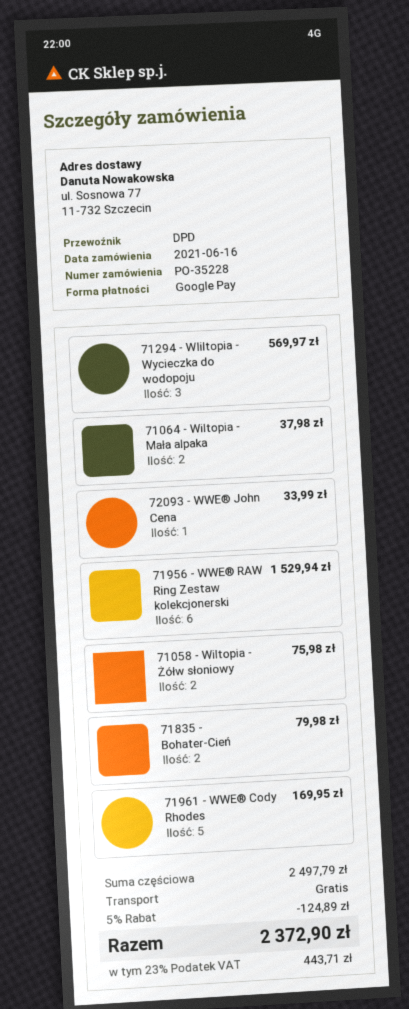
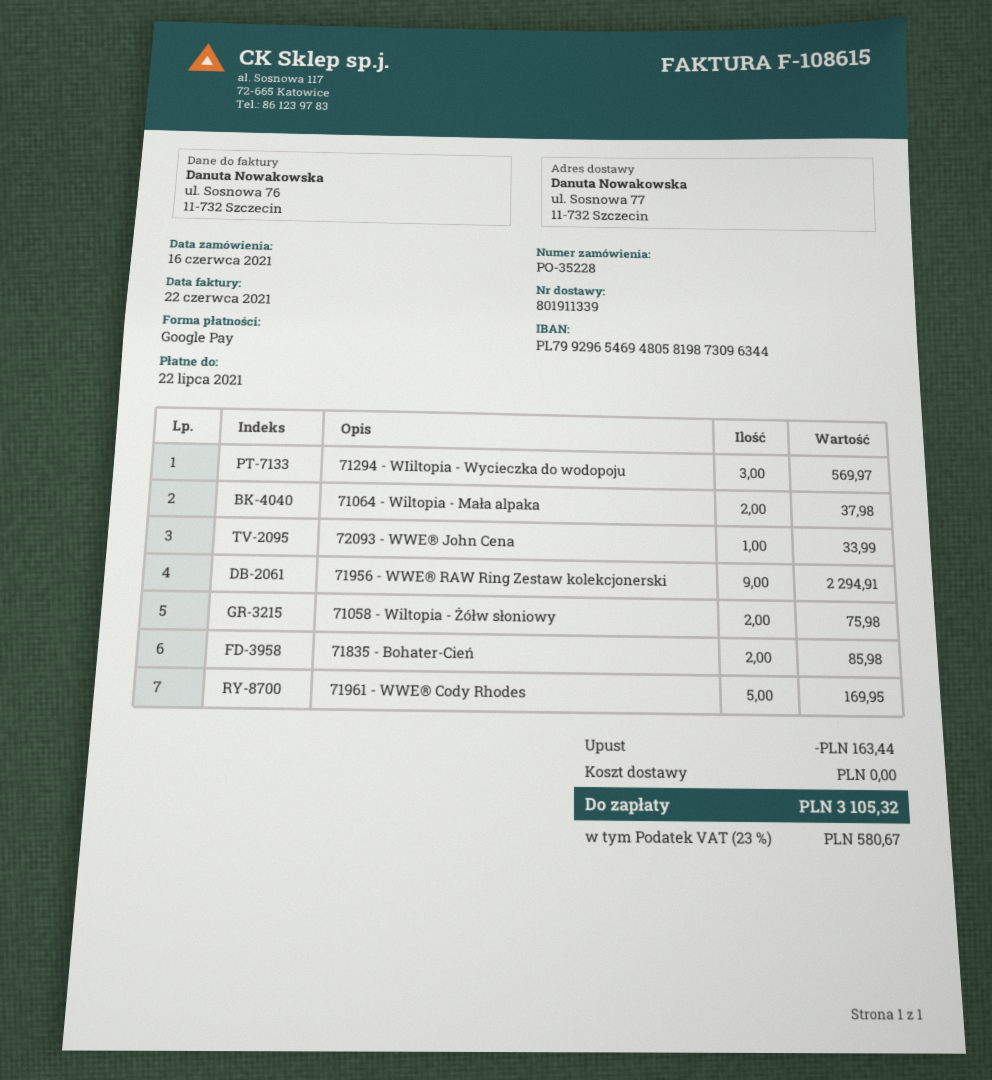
71956 - WWE® RAW Ring Zestaw kolekcjonerski: 6 for 1529.94 -> 9 for 2294.91
71835 - Bohater-Cień: 2 for 79.98 -> 2 for 85.98
discount: 124.89 -> 163.44
tax: 23% = 443.71 -> 23% = 580.67
total: 2372.90 -> 3105.32

